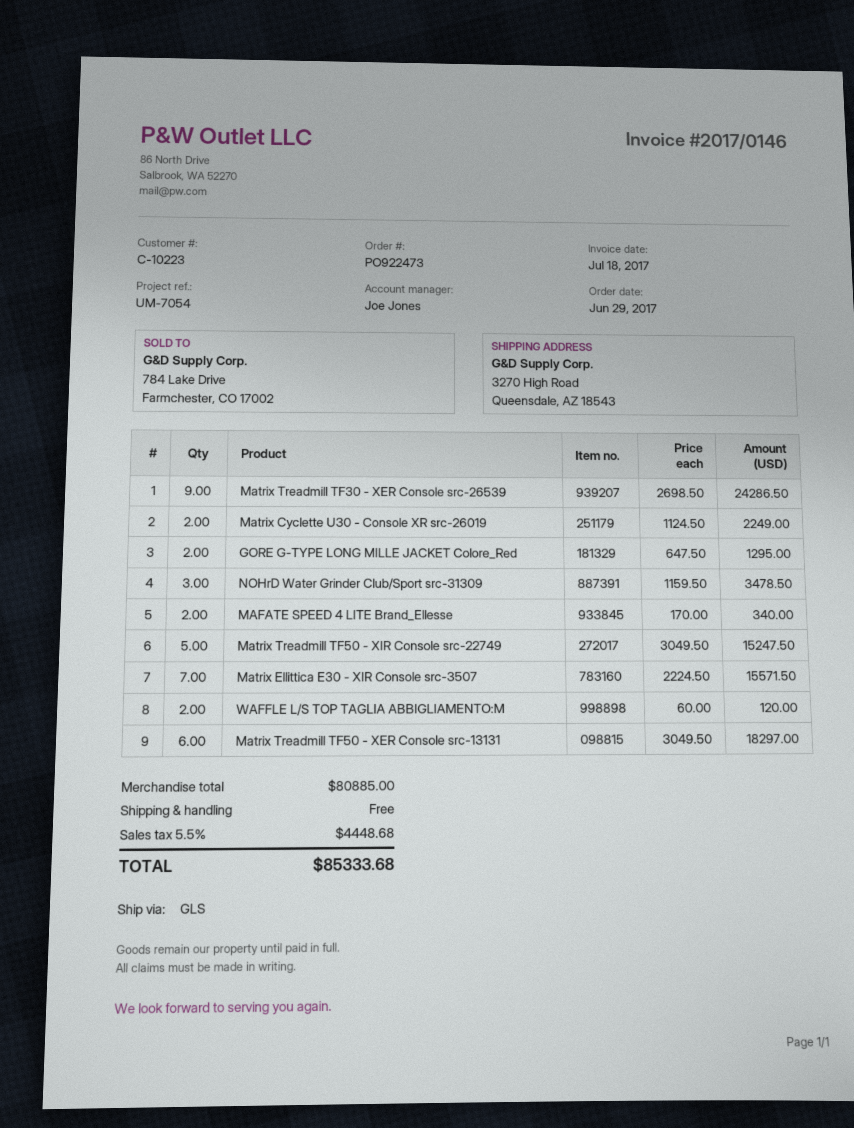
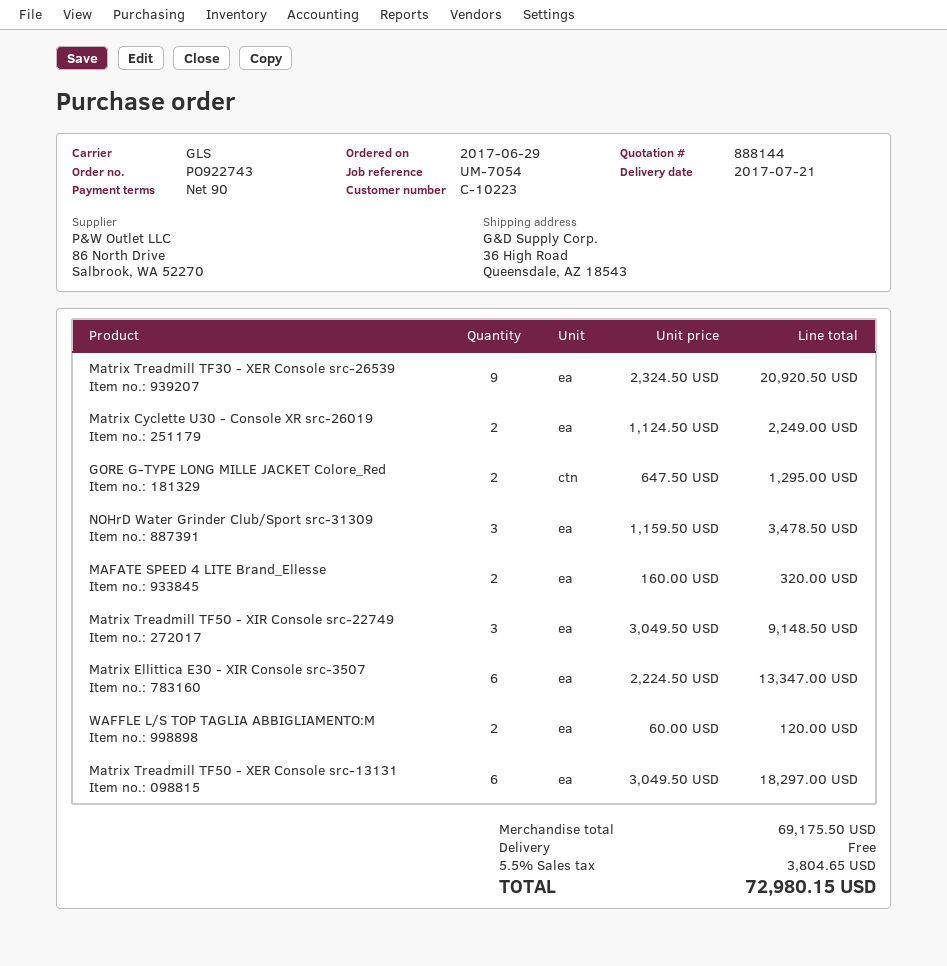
order number: PO922473 -> PO922743
ship to: 3270 High Road, Queensdale, AZ 18543 -> 36 High Road, Queensdale, AZ 18543
Matrix Treadmill TF30 - XER Console src-26539: 9 x 2698.50 = 24286.50 -> 9 x 2324.50 = 20920.50
MAFATE SPEED 4 LITE Brand_Ellesse: 2 x 170.00 = 340.00 -> 2 x 160.00 = 320.00
Matrix Treadmill TF50 - XIR Console src-22749: 5 x 3049.50 = 15247.50 -> 3 x 3049.50 = 9148.50
Matrix Ellittica E30 - XIR Console src-3507: 7 x 2224.50 = 15571.50 -> 6 x 2224.50 = 13347.00
subtotal: 80885.00 -> 69175.50
tax: 5.5% = 4448.68 -> 5.5% = 3804.65
total: 85333.68 -> 72980.15

